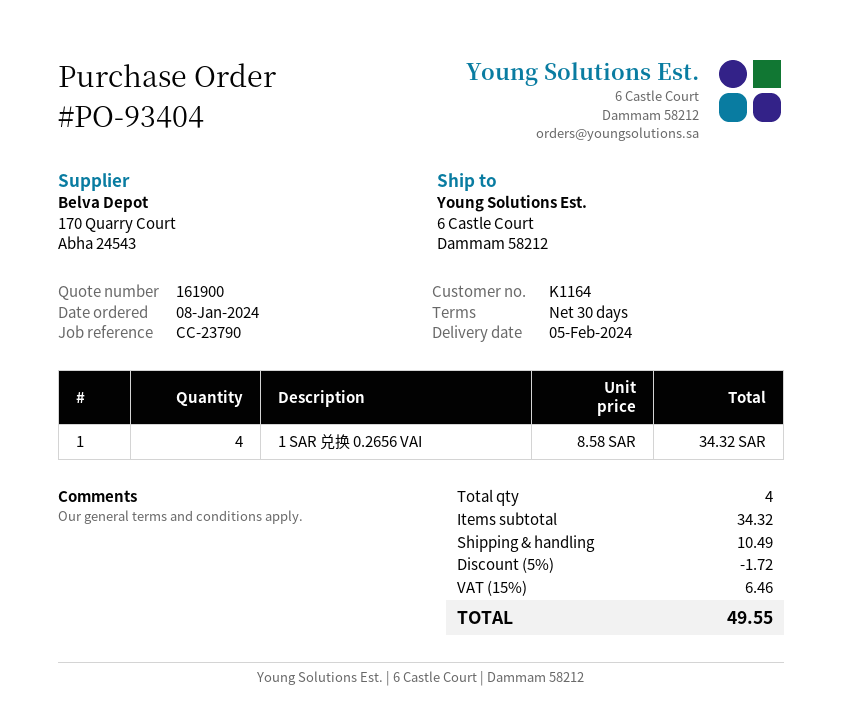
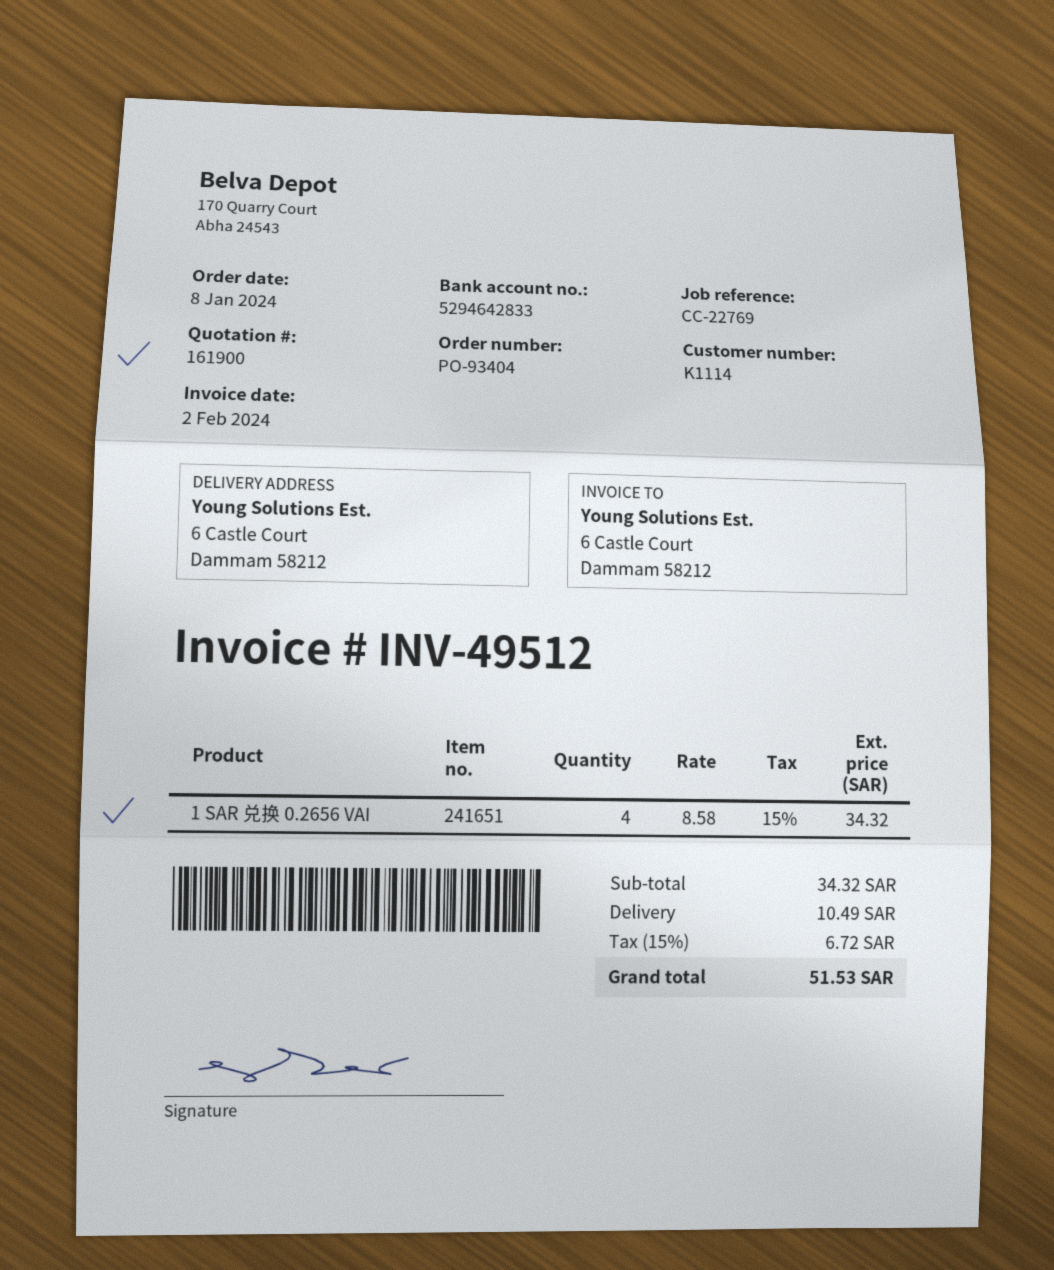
customer number: K1164 -> K1114
reference: CC-23790 -> CC-22769
discount: 5% = 1.72 -> none
tax: 15% = 6.46 -> 15% = 6.72
total: 49.55 -> 51.53

